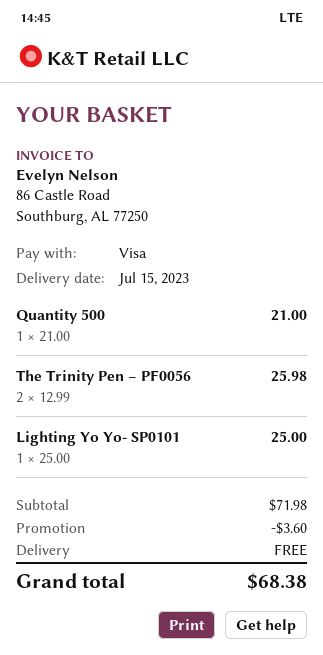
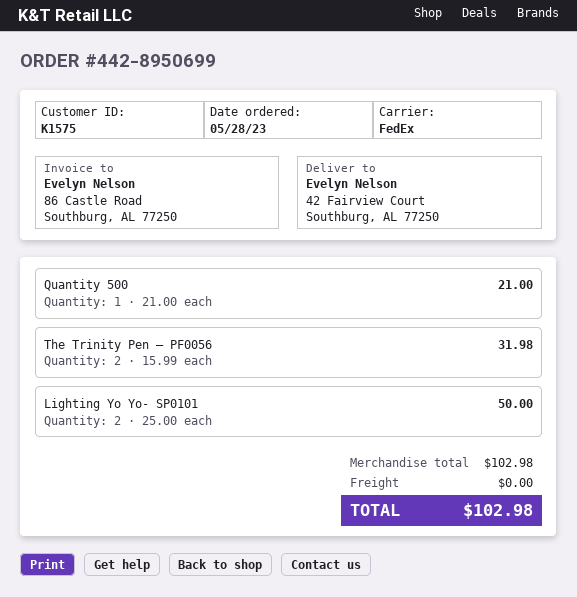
The Trinity Pen – PF0056: 2 x 12.99 = 25.98 -> 2 x 15.99 = 31.98
Lighting Yo Yo- SP0101: 1 x 25.00 = 25.00 -> 2 x 25.00 = 50.00
subtotal: 71.98 -> 102.98
discount: 3.60 -> none
total: 68.38 -> 102.98

